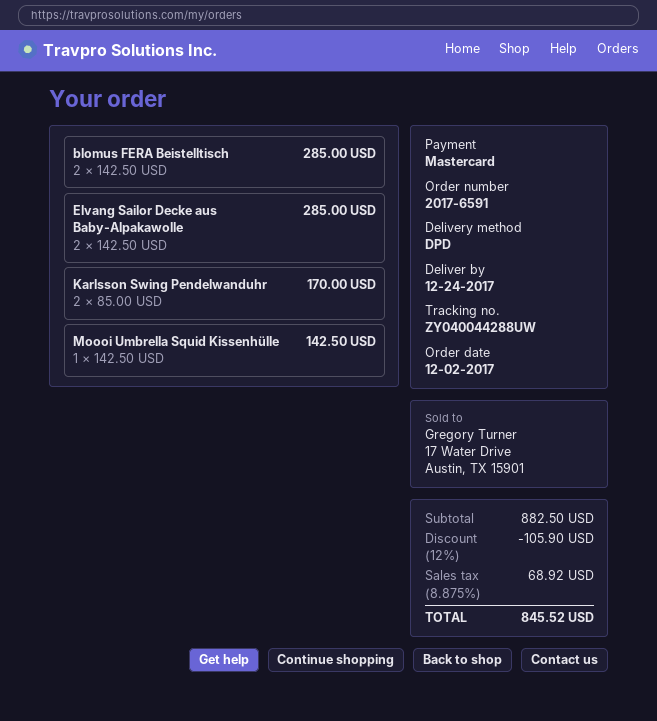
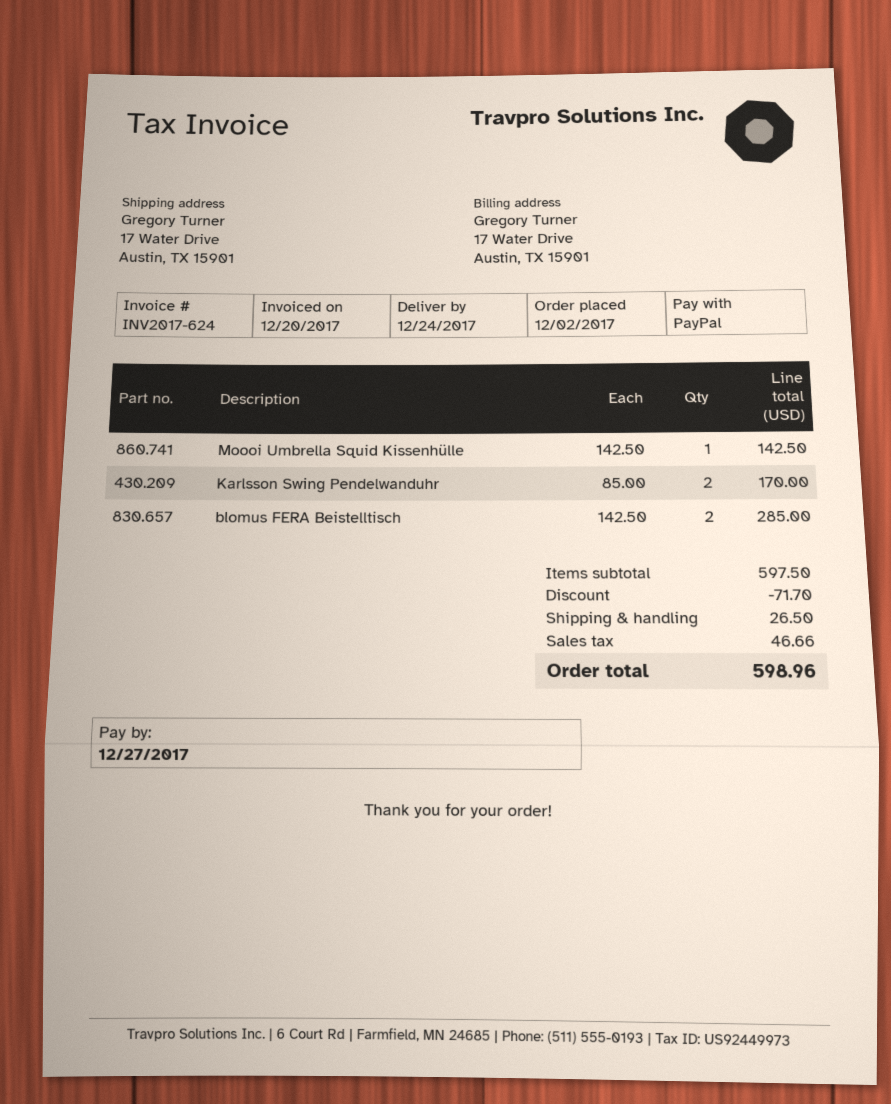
payment method: Mastercard -> PayPal
Elvang Sailor Decke aus Baby-Alpakawolle: 2 x 142.50 = 285.00 -> none
subtotal: 882.50 -> 597.50
discount: 105.90 -> 71.70
shipping: none -> 26.50
tax: 68.92 -> 46.66
total: 845.52 -> 598.96

